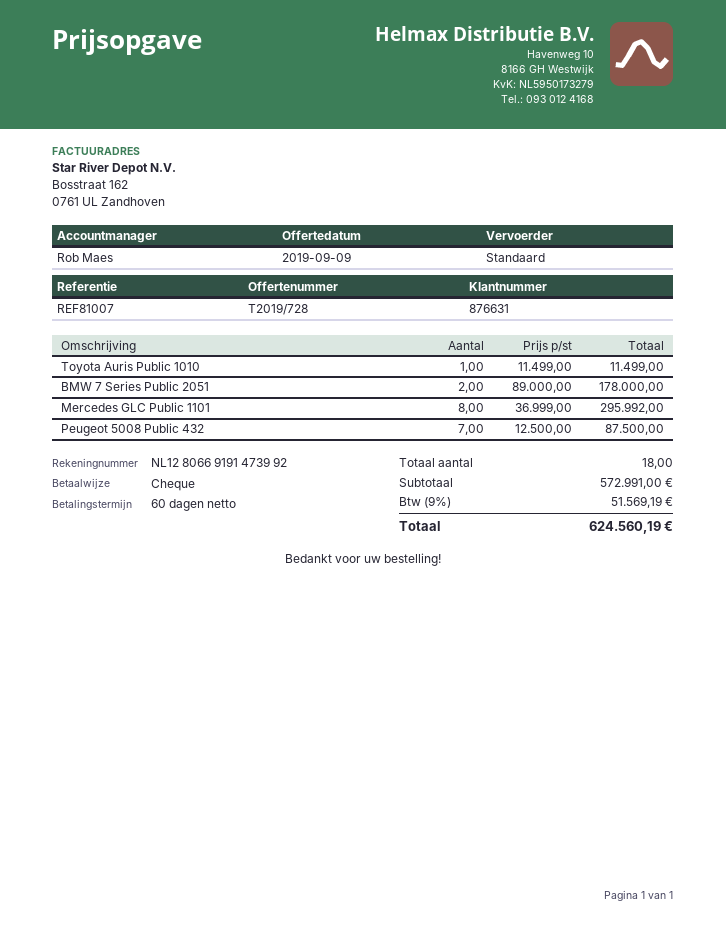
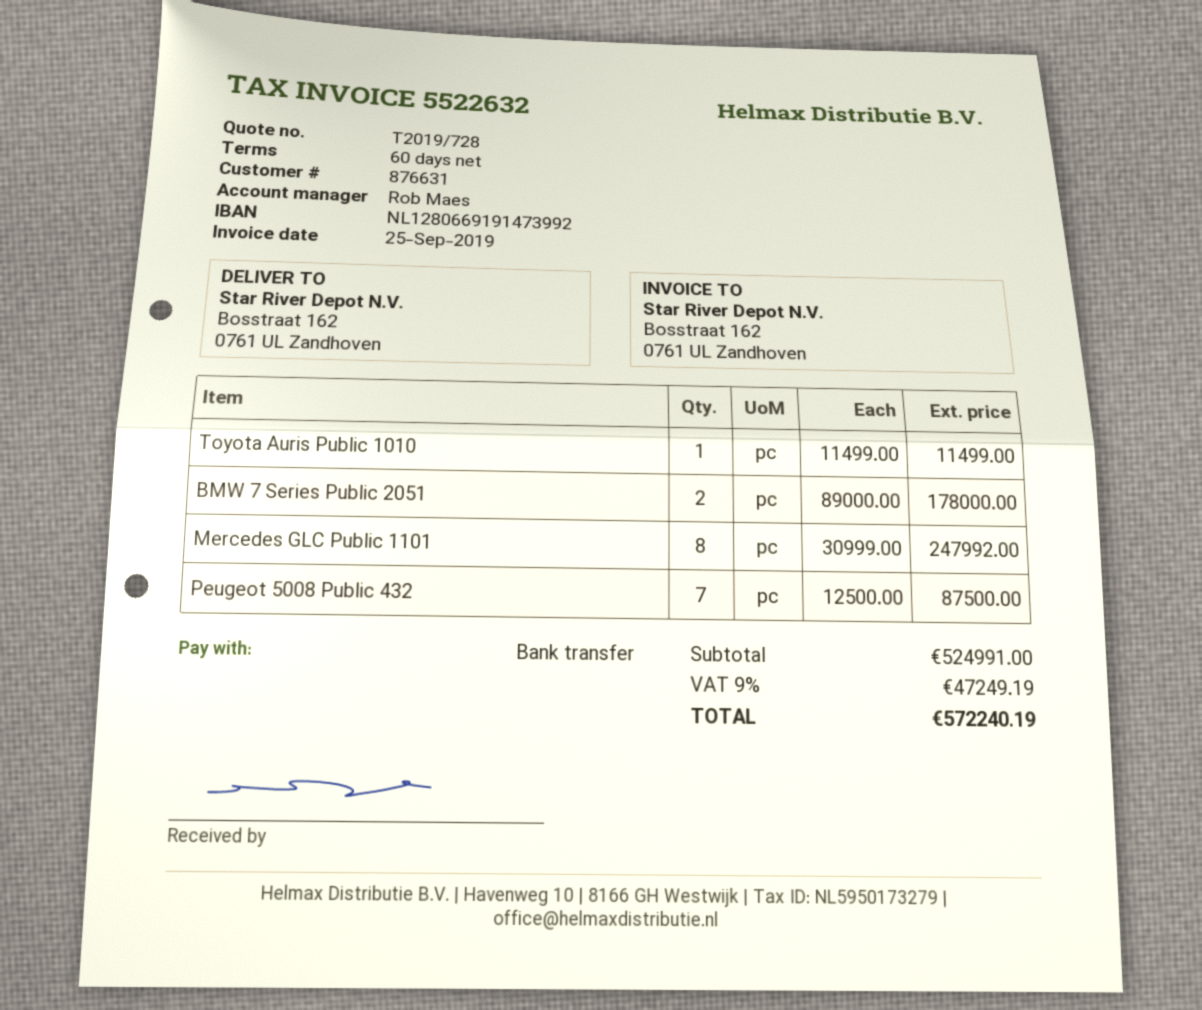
payment method: cheque -> bank transfer
Mercedes GLC Public 1101: 8 x 36999.00 = 295992.00 -> 8 x 30999.00 = 247992.00
subtotal: 572991.00 -> 524991.00
tax: 9% = 51569.19 -> 9% = 47249.19
total: 624560.19 -> 572240.19

